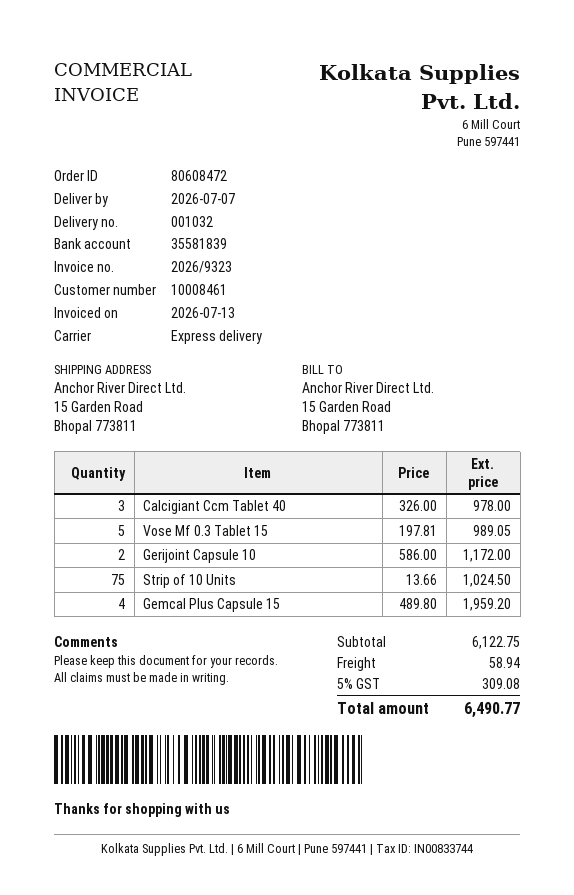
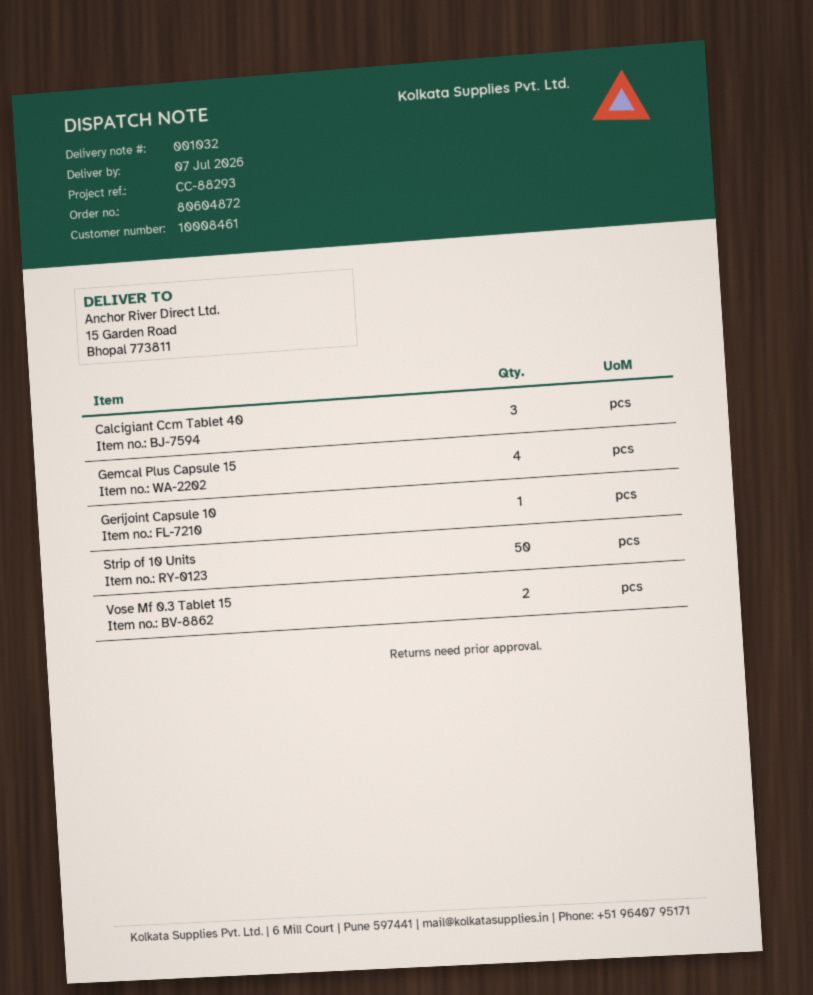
order number: 80608472 -> 80604872
Vose Mf 0.3 Tablet 15: 5 -> 2
Gerijoint Capsule 10: 2 -> 1
Strip of 10 Units: 75 -> 50

